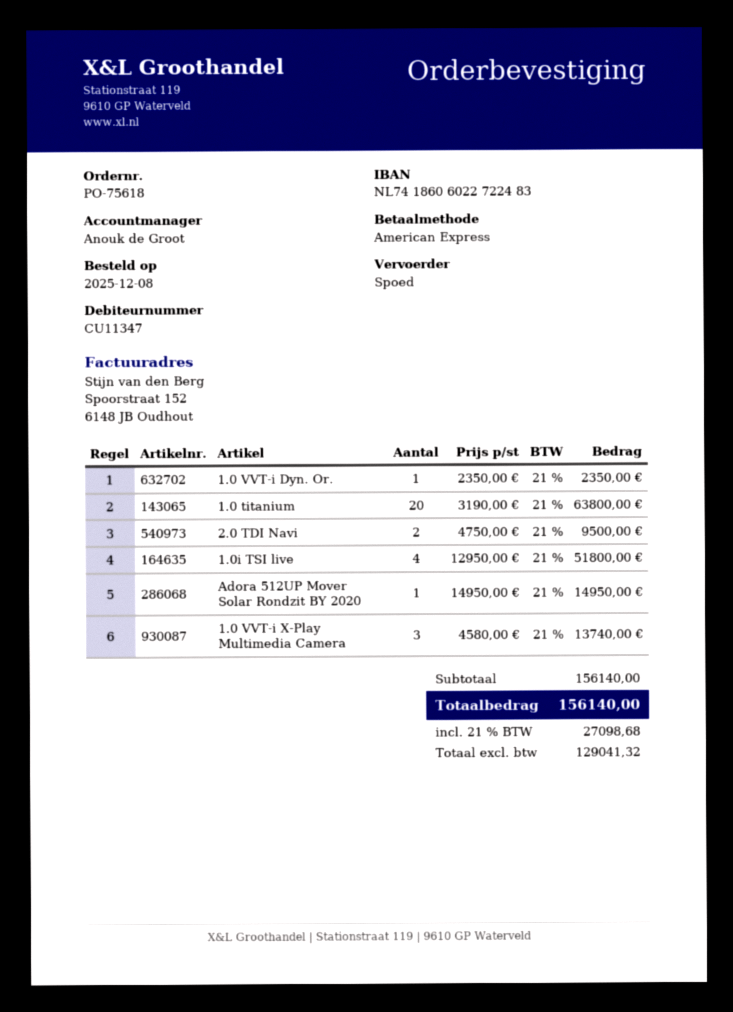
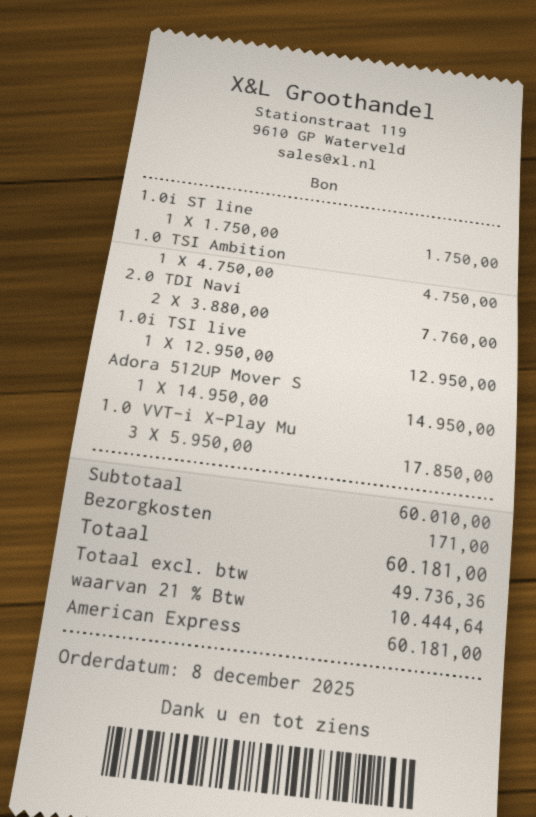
1.0 VVT-i Dyn. Or.: 1 x 2350.00 = 2350.00 -> none
1.0 titanium: 20 x 3190.00 = 63800.00 -> none
2.0 TDI Navi: 2 x 4750.00 = 9500.00 -> 2 x 3880.00 = 7760.00
1.0i TSI live: 4 x 12950.00 = 51800.00 -> 1 x 12950.00 = 12950.00
1.0 VVT-i X-Play Multimedia Camera: 3 x 4580.00 = 13740.00 -> 3 x 5950.00 = 17850.00
1.0i ST line: none -> 1 x 1750.00 = 1750.00
1.0 TSI Ambition: none -> 1 x 4750.00 = 4750.00
subtotal: 156140.00 -> 60010.00
shipping: none -> 171.00
net: 129041.32 -> 49736.36
tax: 21% = 27098.68 -> 21% = 10444.64
total: 156140.00 -> 60181.00

